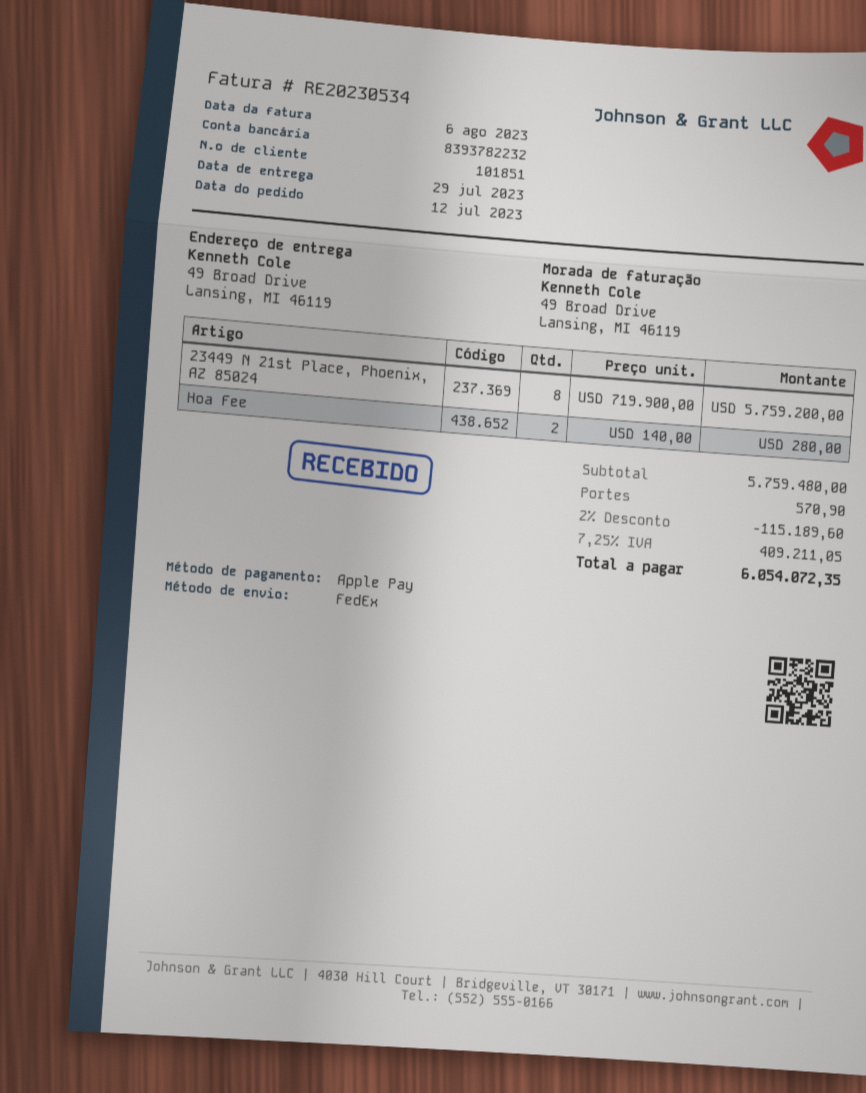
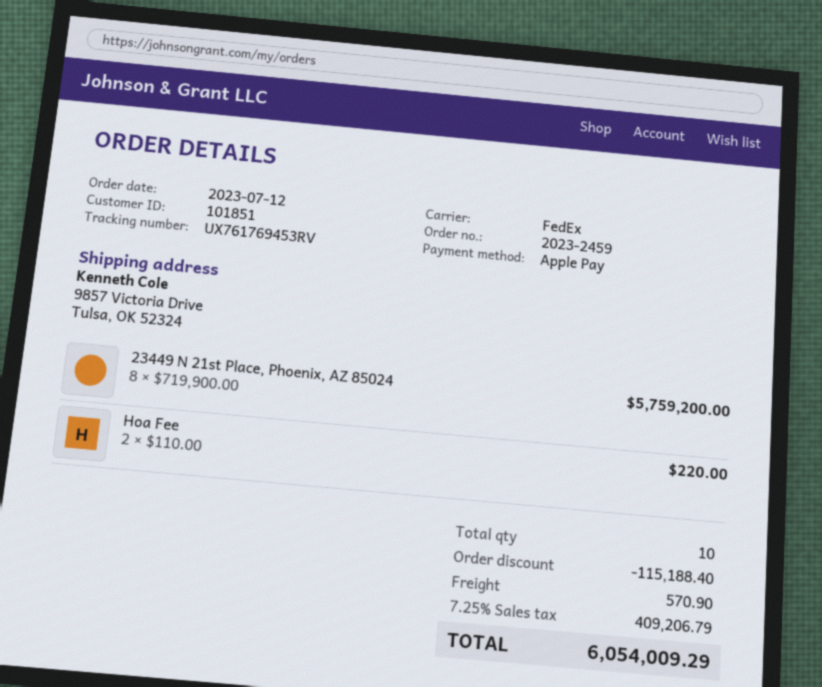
ship to: 49 Broad Drive, Lansing, MI 46119 -> 9857 Victoria Drive, Tulsa, OK 52324
Hoa Fee: 2 x 140.00 = 280.00 -> 2 x 110.00 = 220.00
discount: 115189.60 -> 115188.40
tax: 7.25% = 409211.05 -> 7.25% = 409206.79
total: 6054072.35 -> 6054009.29

